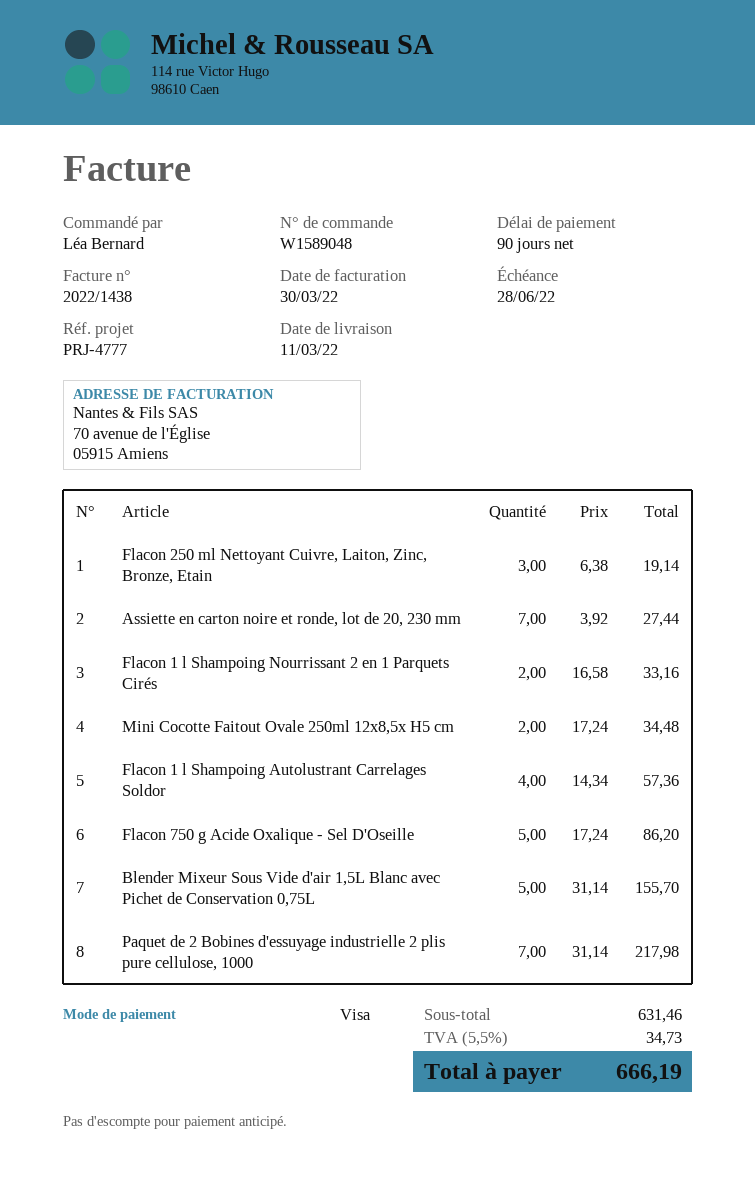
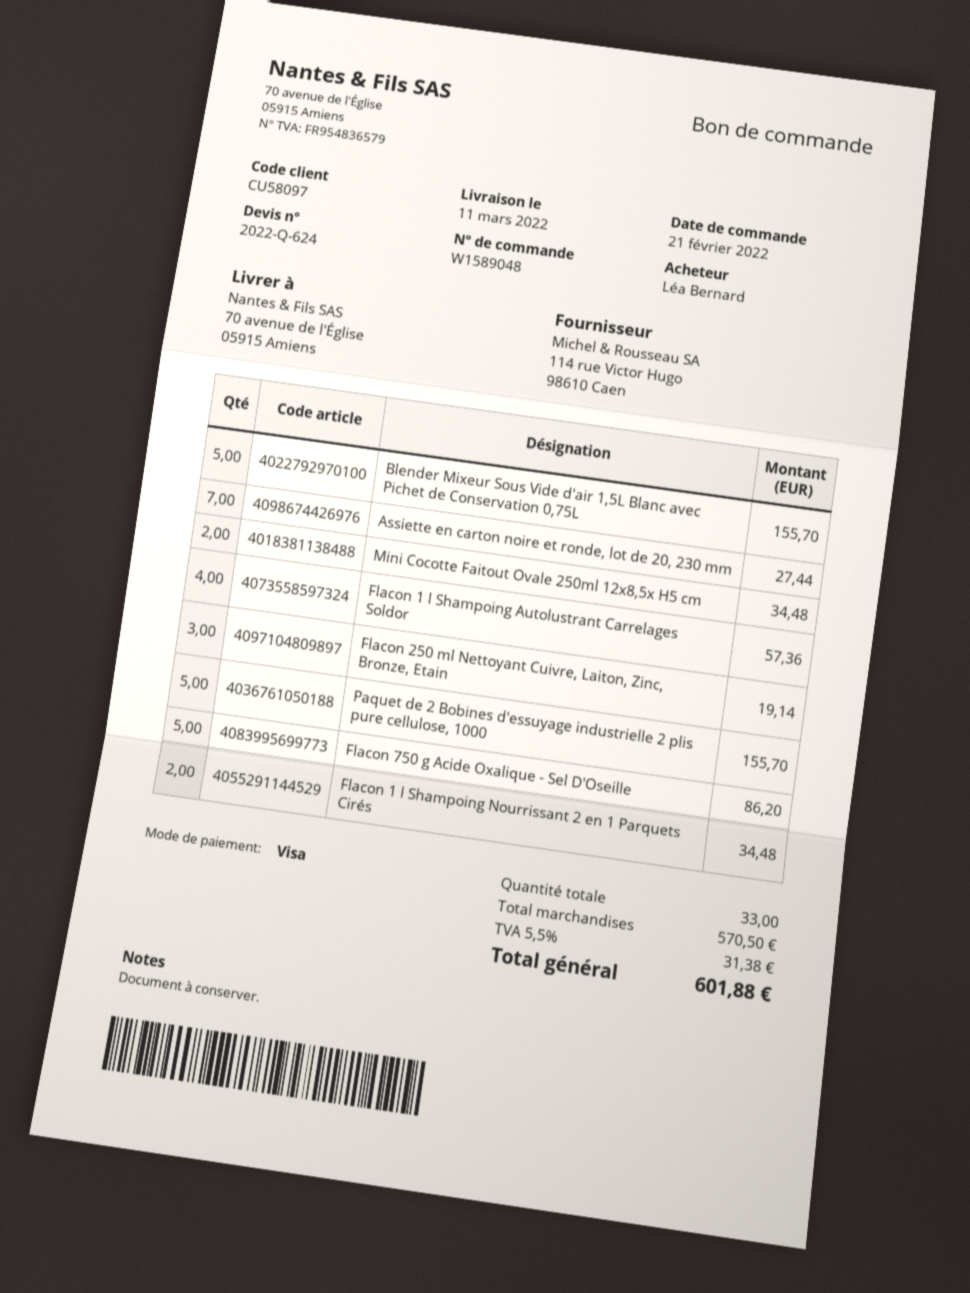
Flacon 1 l Shampoing Nourrissant 2 en 1 Parquets Cirés: 2 for 33.16 -> 2 for 34.48
Paquet de 2 Bobines d'essuyage industrielle 2 plis pure cellulose, 1000: 7 for 217.98 -> 5 for 155.70
subtotal: 631.46 -> 570.50
tax: 5.5% = 34.73 -> 5.5% = 31.38
total: 666.19 -> 601.88

